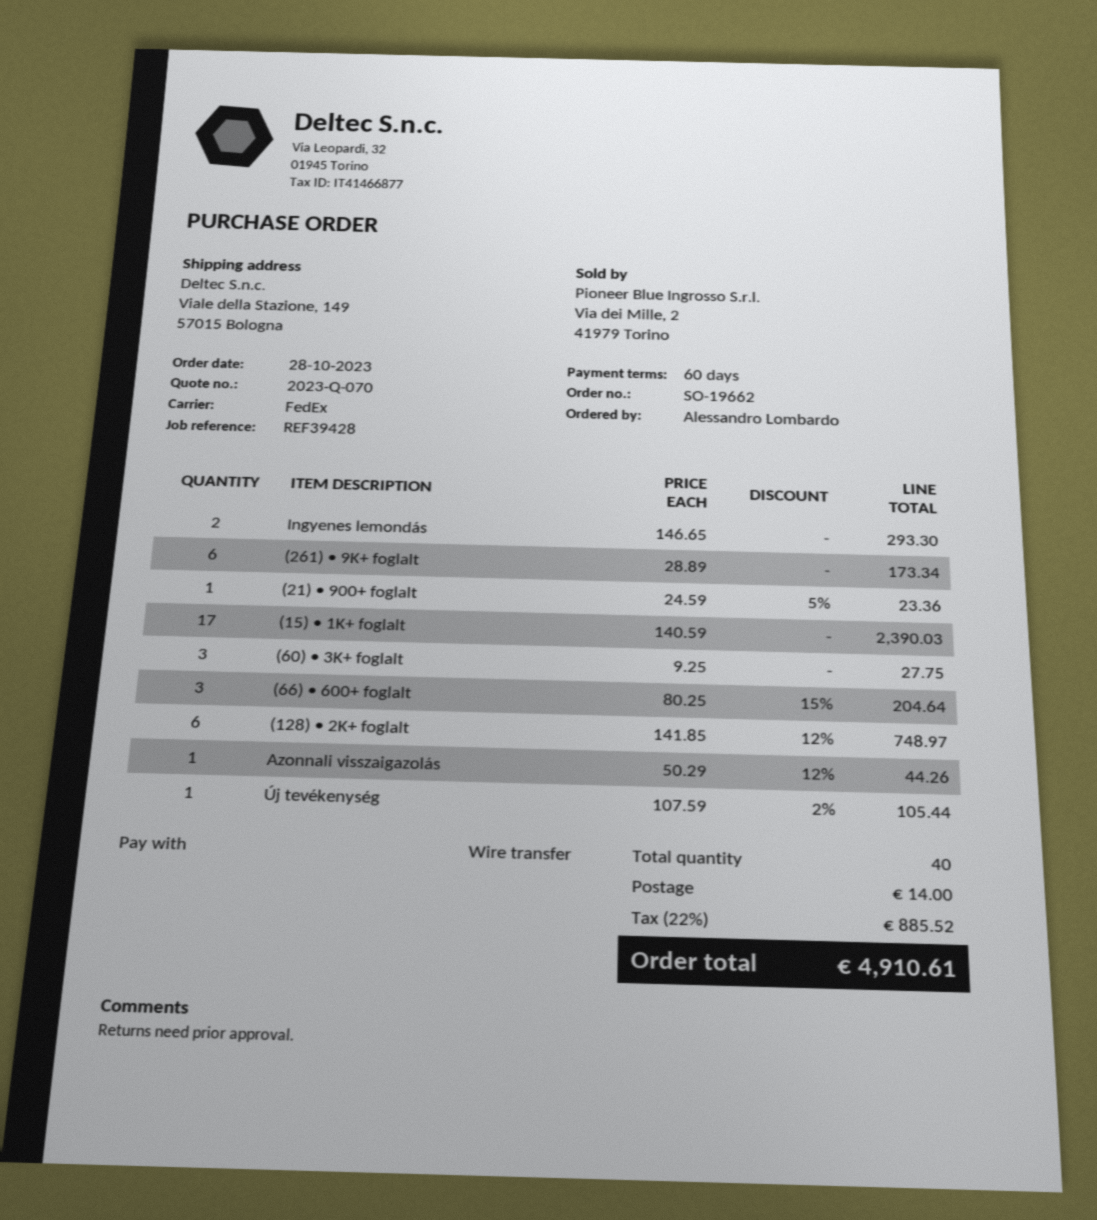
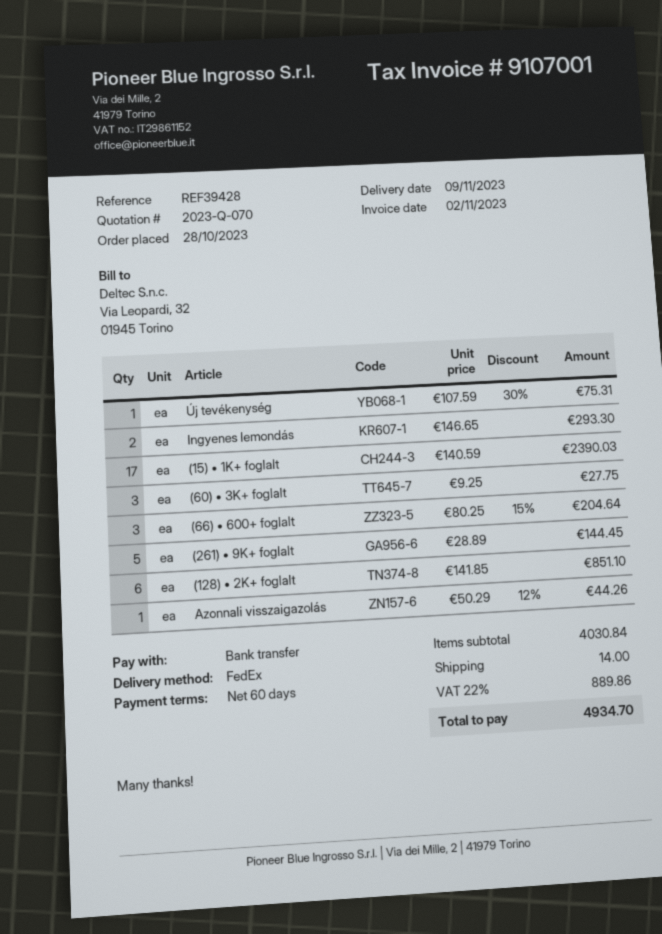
(261) • 9K+ foglalt: 6 x 28.89 = 173.34 -> 5 x 28.89 = 144.45
(21) • 900+ foglalt: 1 x 24.59 - 5% = 23.36 -> none
(128) • 2K+ foglalt: 6 x 141.85 - 12% = 748.97 -> 6 x 141.85 = 851.10
Új tevékenység: 1 x 107.59 - 2% = 105.44 -> 1 x 107.59 - 30% = 75.31
tax: 22% = 885.52 -> 22% = 889.86
total: 4910.61 -> 4934.70

